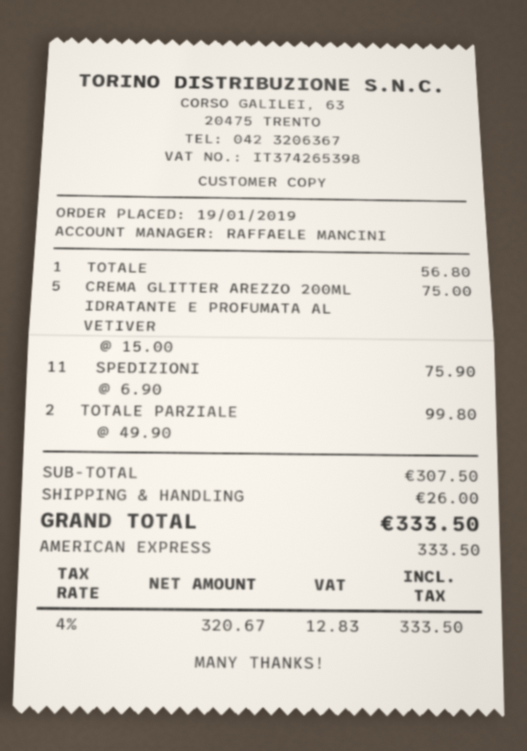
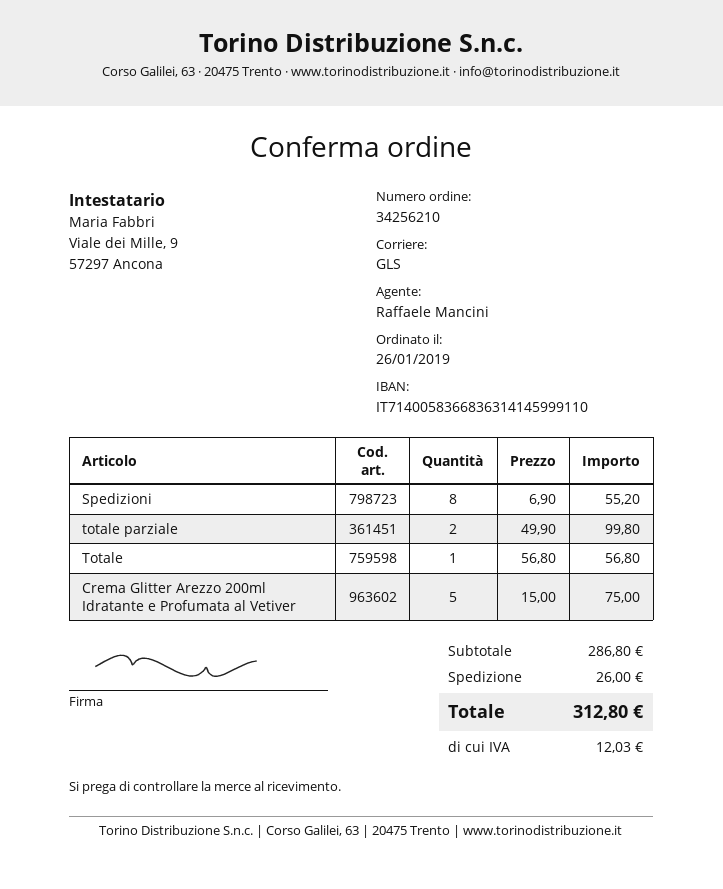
order date: 2019-01-19 -> 2019-01-26
SPEDIZIONI: 11 x 6.90 = 75.90 -> 8 x 6.90 = 55.20
subtotal: 307.50 -> 286.80
tax: 12.83 -> 12.03
total: 333.50 -> 312.80

